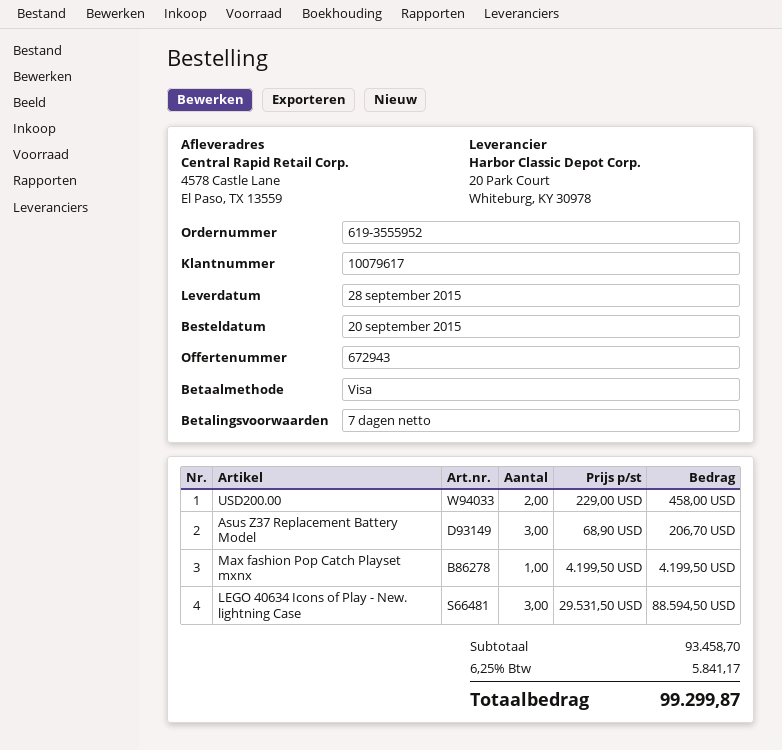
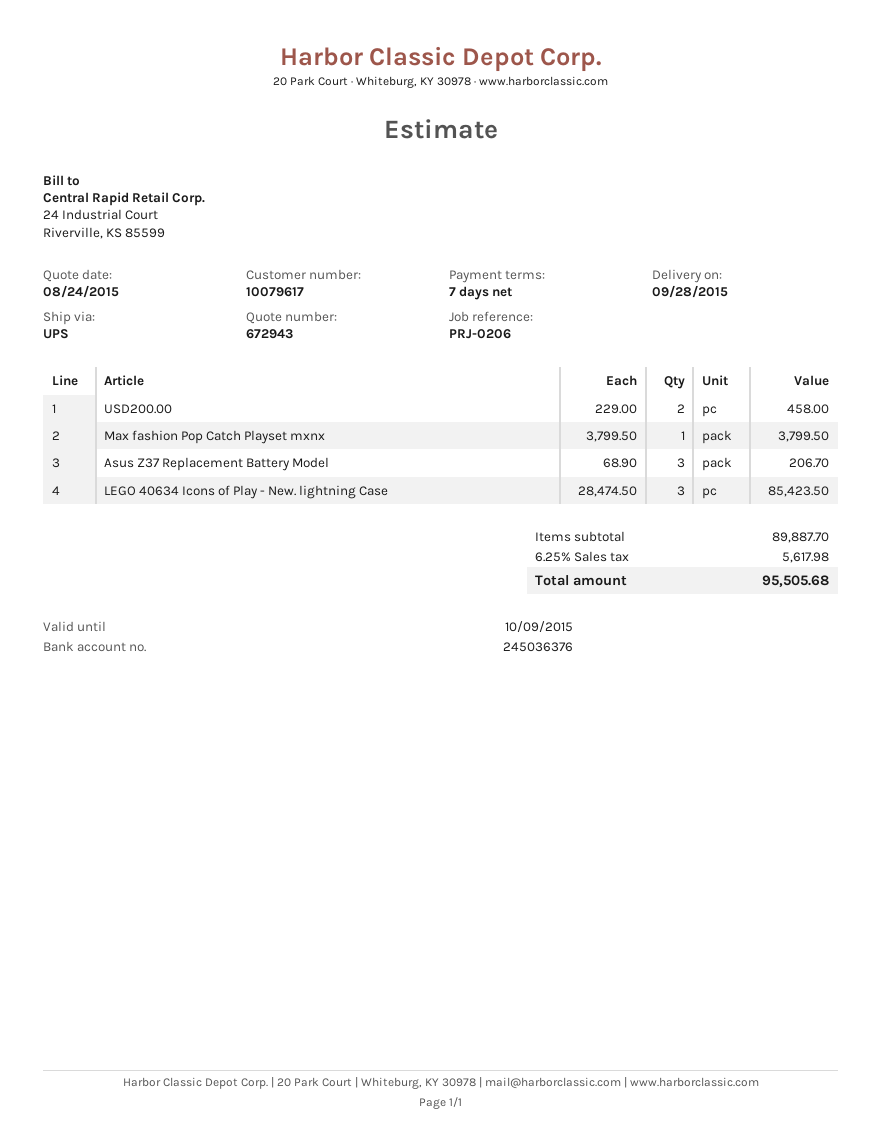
Max fashion Pop Catch Playset mxnx: 1 x 4199.50 = 4199.50 -> 1 x 3799.50 = 3799.50
LEGO 40634 Icons of Play - New. lightning Case: 3 x 29531.50 = 88594.50 -> 3 x 28474.50 = 85423.50
subtotal: 93458.70 -> 89887.70
tax: 6.25% = 5841.17 -> 6.25% = 5617.98
total: 99299.87 -> 95505.68

